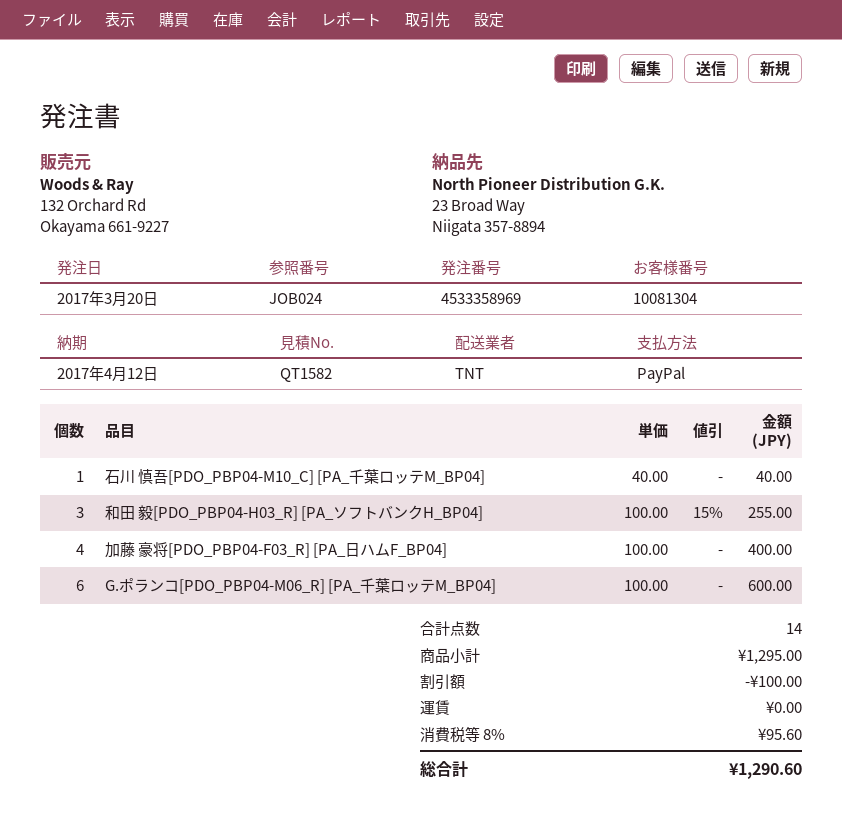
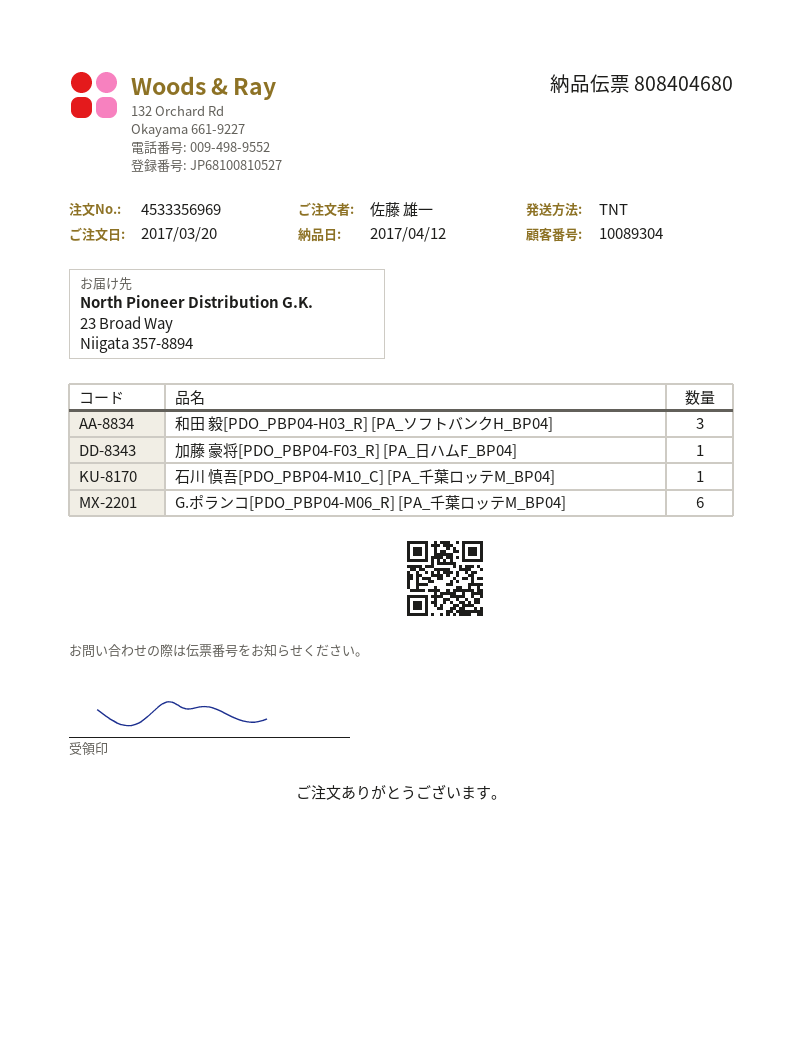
order number: 4533358969 -> 4533356969
customer number: 10081304 -> 10089304
加藤 豪将[PDO_PBP04-F03_R] [PA_日ハムF_BP04]: 4 -> 1

